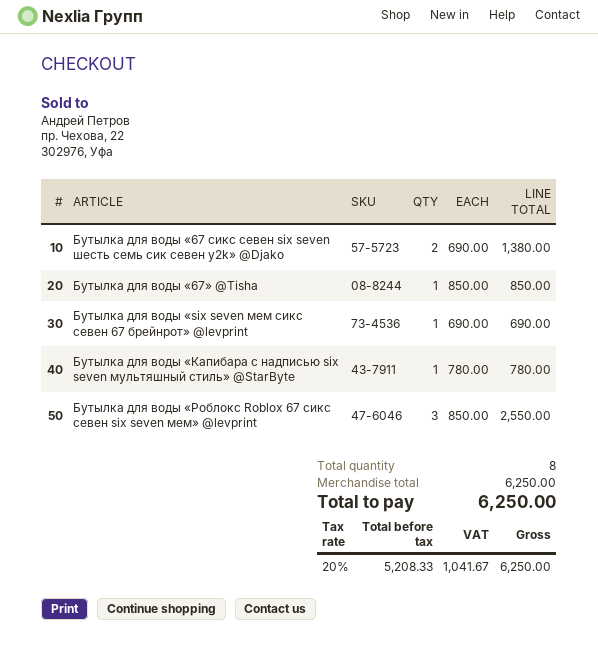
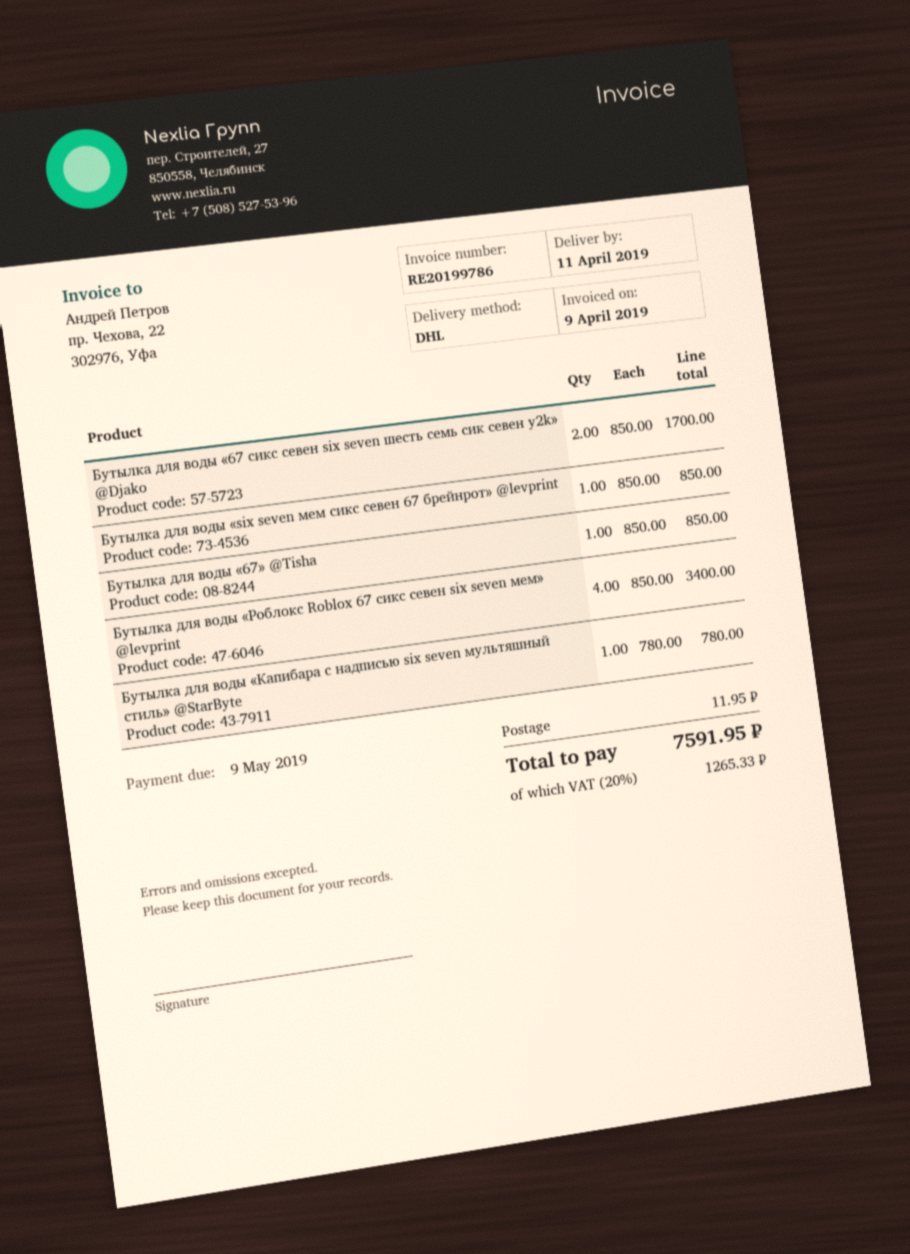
Бутылка для воды «67 сикс севен six seven шесть семь сик севен y2k» @Djako: 2 x 690.00 = 1380.00 -> 2 x 850.00 = 1700.00
Бутылка для воды «six seven мем сикс севен 67 брейнрот» @levprint: 1 x 690.00 = 690.00 -> 1 x 850.00 = 850.00
Бутылка для воды «Роблокс Roblox 67 сикс севен six seven мем» @levprint: 3 x 850.00 = 2550.00 -> 4 x 850.00 = 3400.00
shipping: none -> 11.95
tax: 20% = 1041.67 -> 20% = 1265.33
total: 6250.00 -> 7591.95

